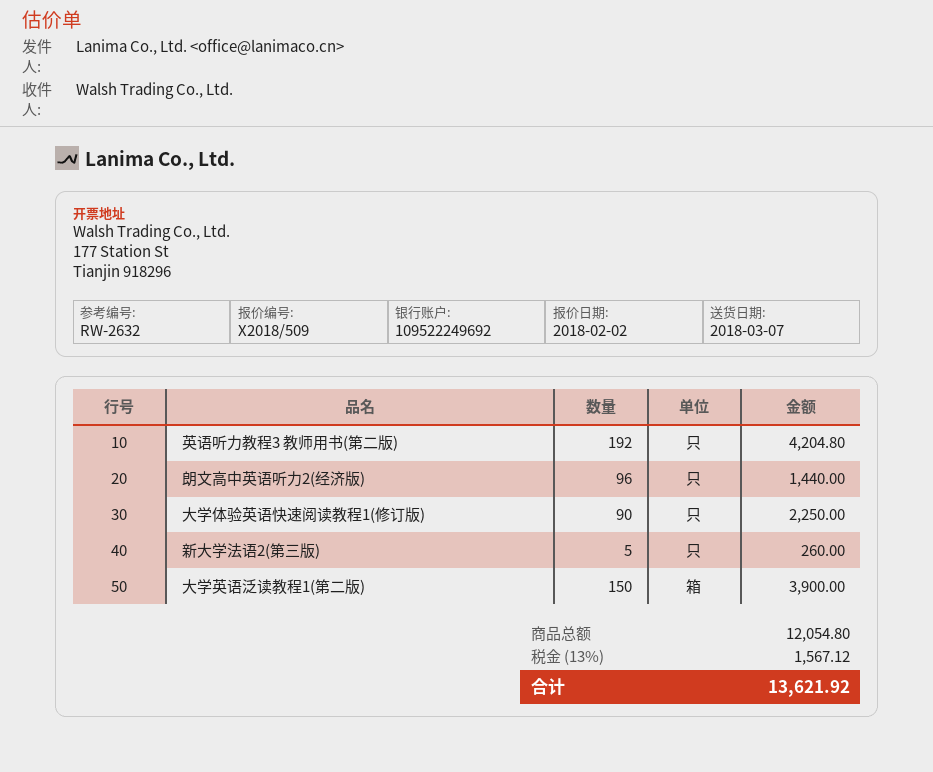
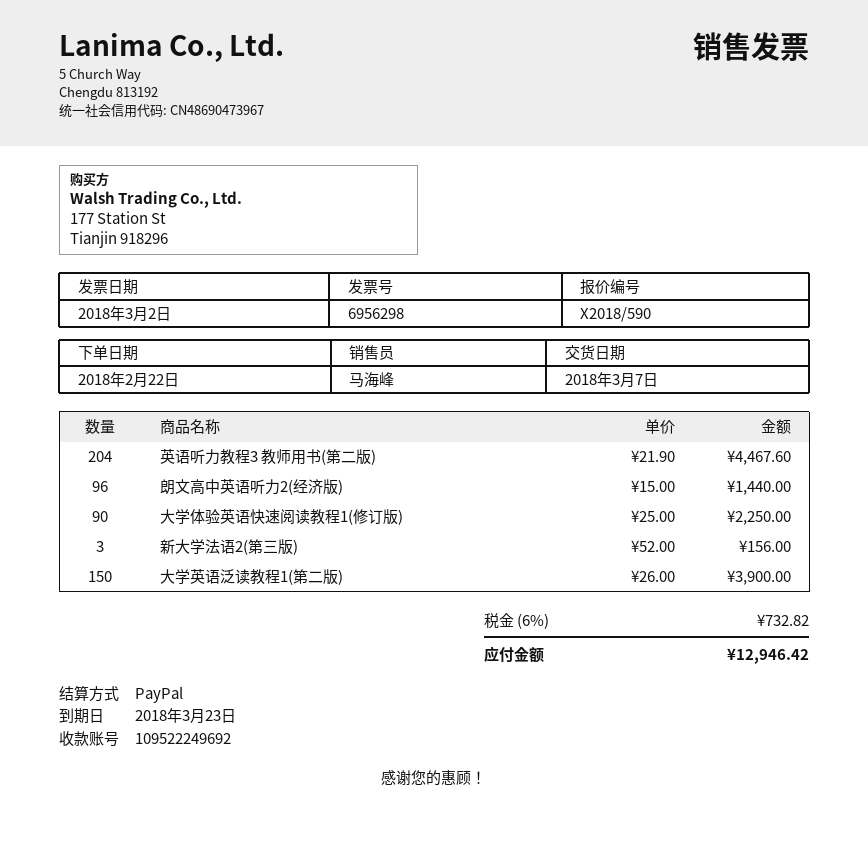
quote number: X2018/509 -> X2018/590
英语听力教程3 教师用书(第二版): 192 for 4204.80 -> 204 for 4467.60
新大学法语2(第三版): 5 for 260.00 -> 3 for 156.00
tax: 13% = 1567.12 -> 6% = 732.82
total: 13621.92 -> 12946.42

